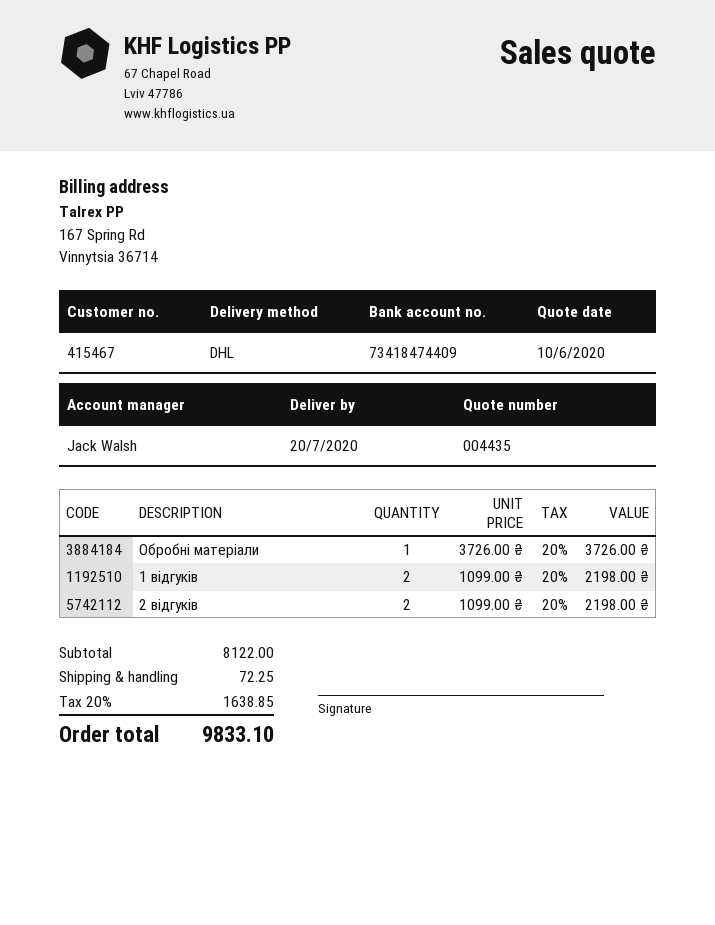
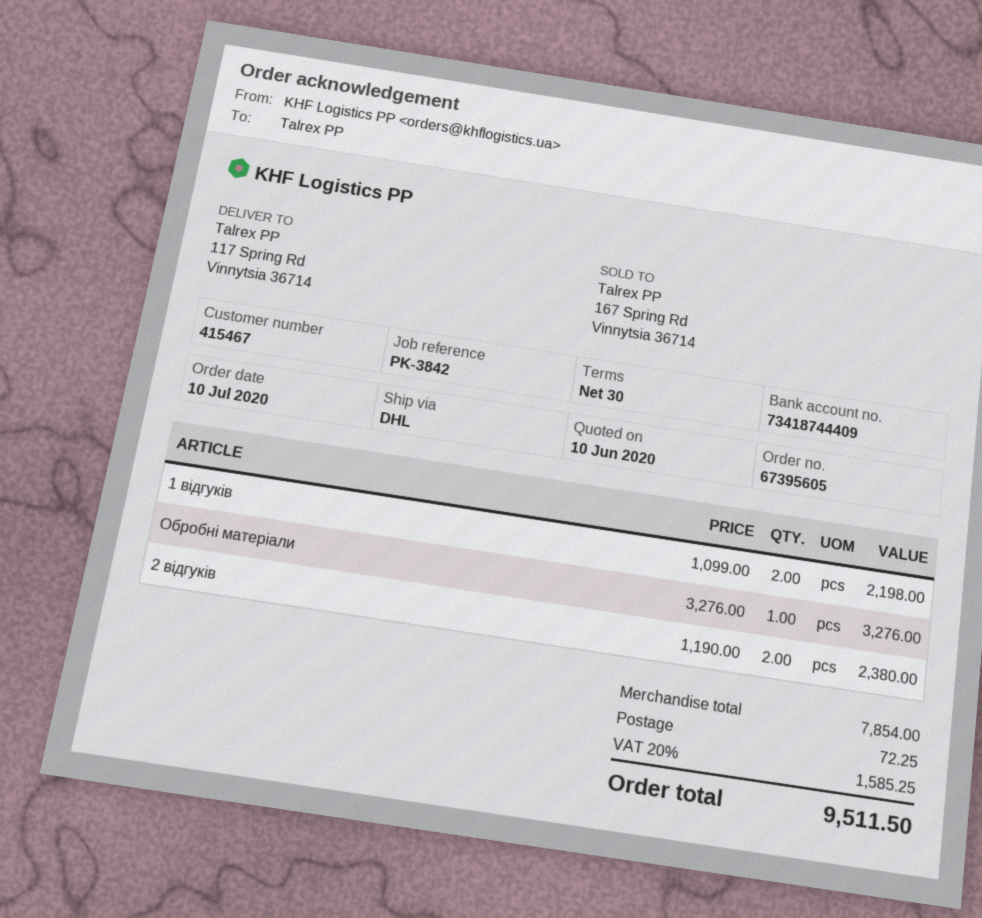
bank account: 73418474409 -> 73418744409
Обробні матеріали: 1 x 3726.00 = 3726.00 -> 1 x 3276.00 = 3276.00
2 відгуків: 2 x 1099.00 = 2198.00 -> 2 x 1190.00 = 2380.00
subtotal: 8122.00 -> 7854.00
tax: 20% = 1638.85 -> 20% = 1585.25
total: 9833.10 -> 9511.50

